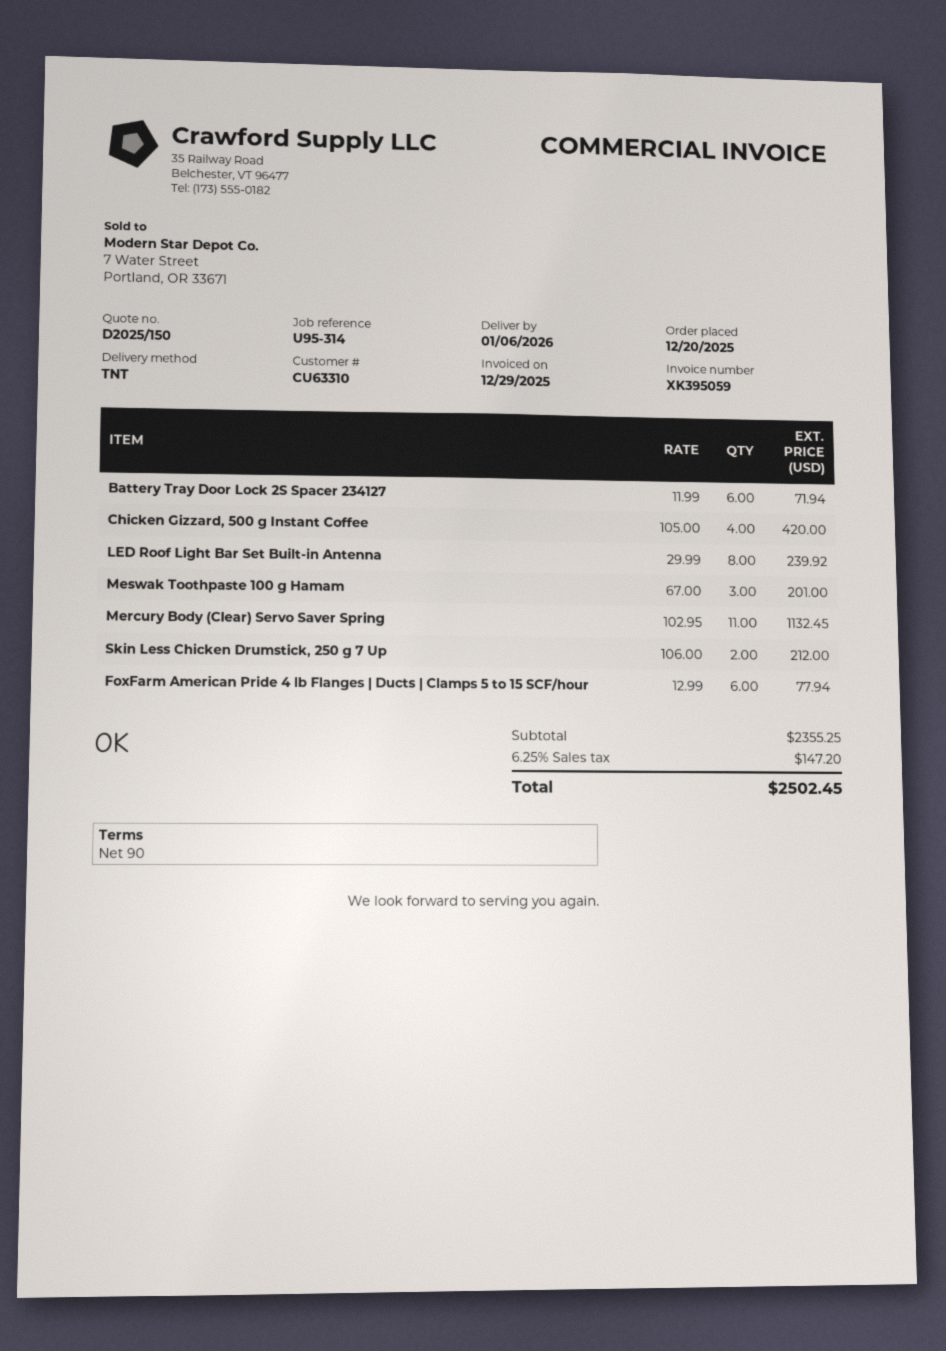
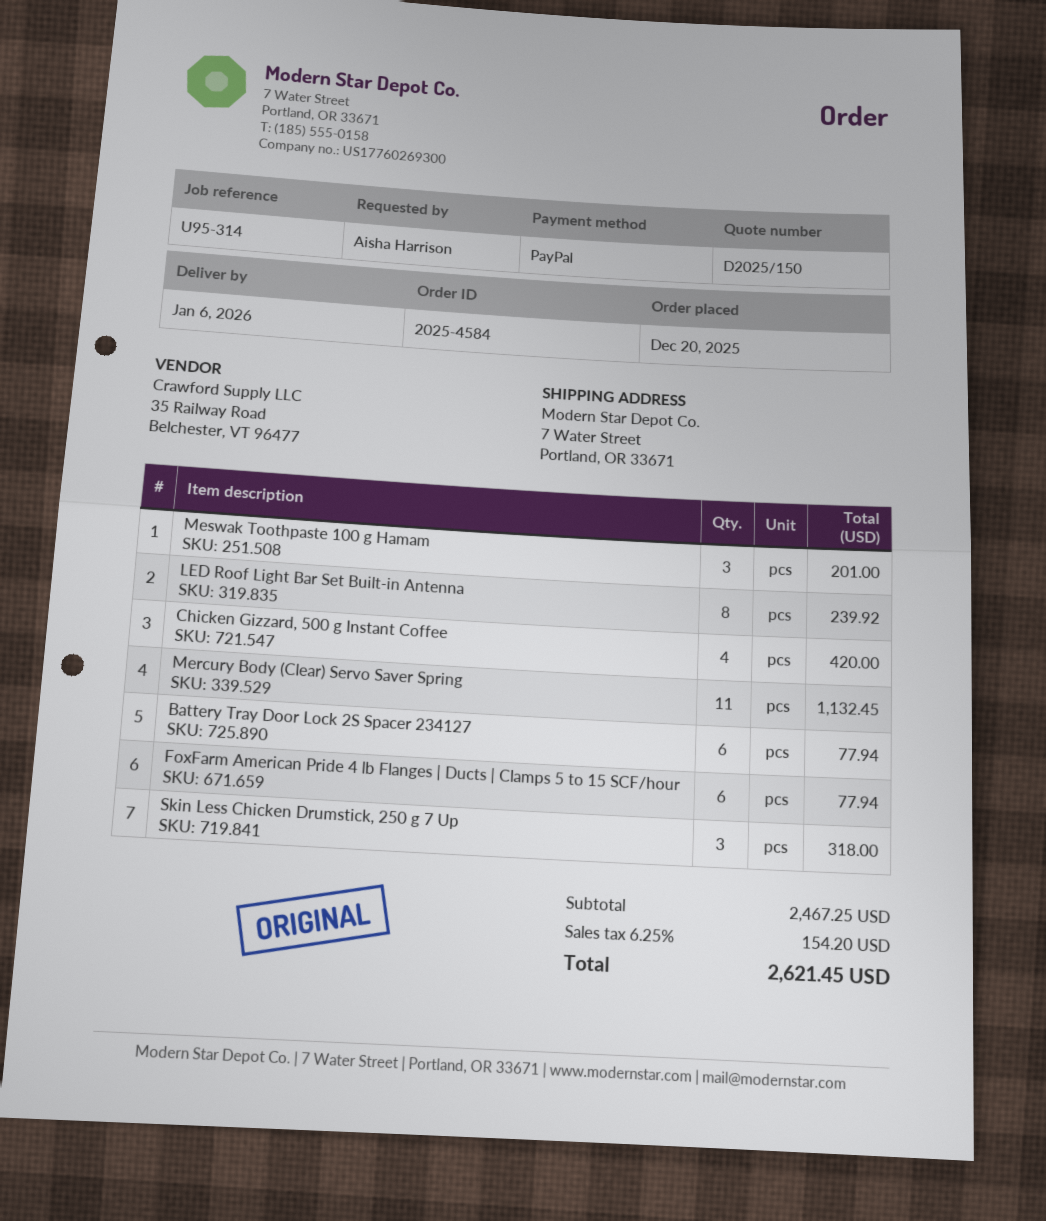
Battery Tray Door Lock 2S Spacer 234127: 6 for 71.94 -> 6 for 77.94
Skin Less Chicken Drumstick, 250 g 7 Up: 2 for 212.00 -> 3 for 318.00
subtotal: 2355.25 -> 2467.25
tax: 6.25% = 147.20 -> 6.25% = 154.20
total: 2502.45 -> 2621.45

